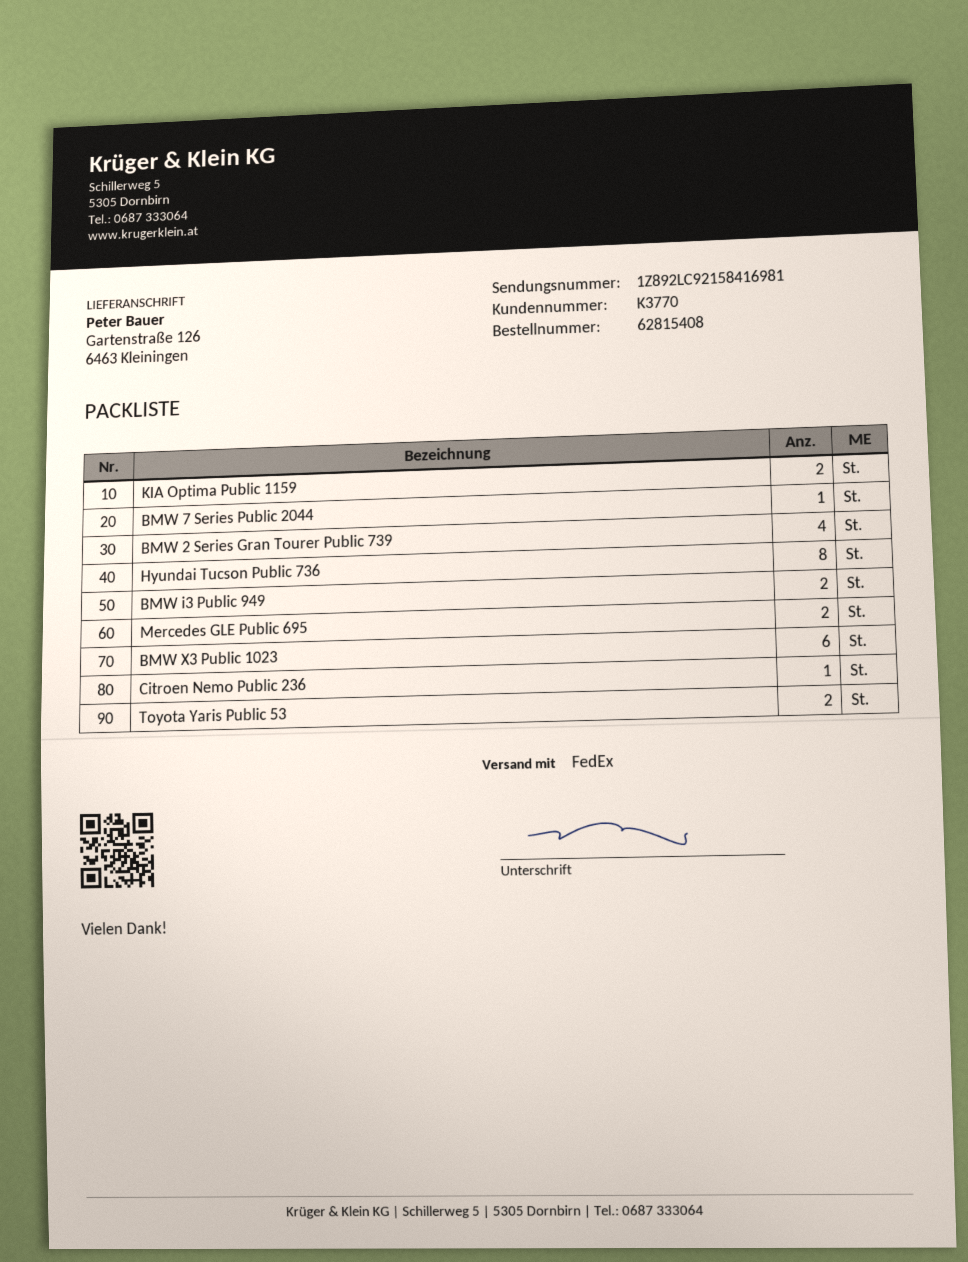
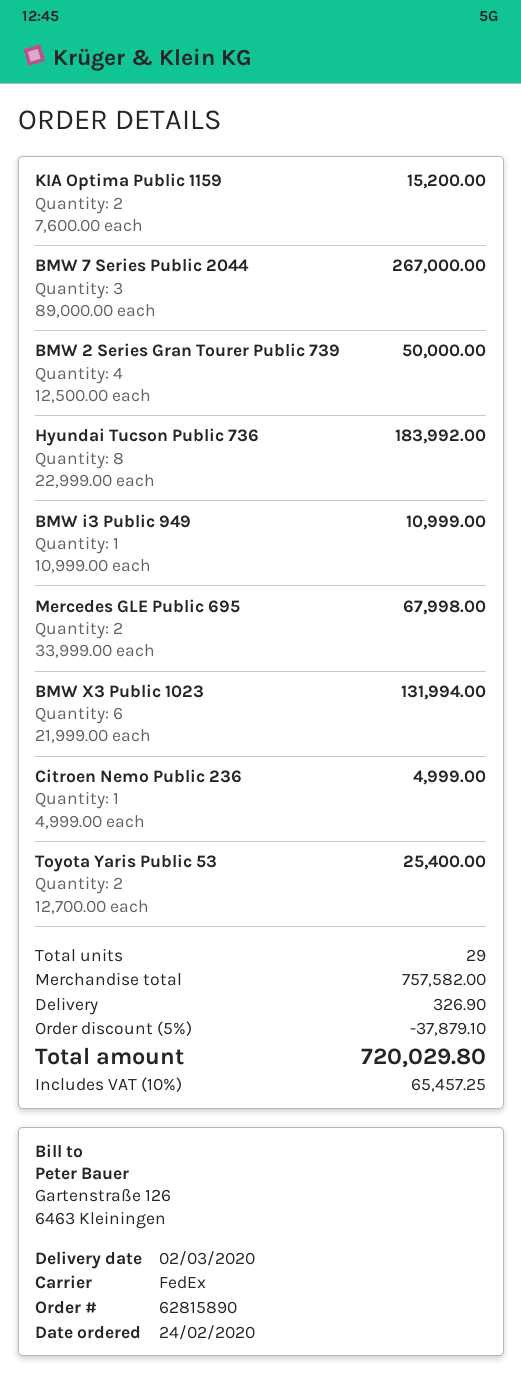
order number: 62815408 -> 62815890
BMW 7 Series Public 2044: 1 -> 3
BMW i3 Public 949: 2 -> 1

